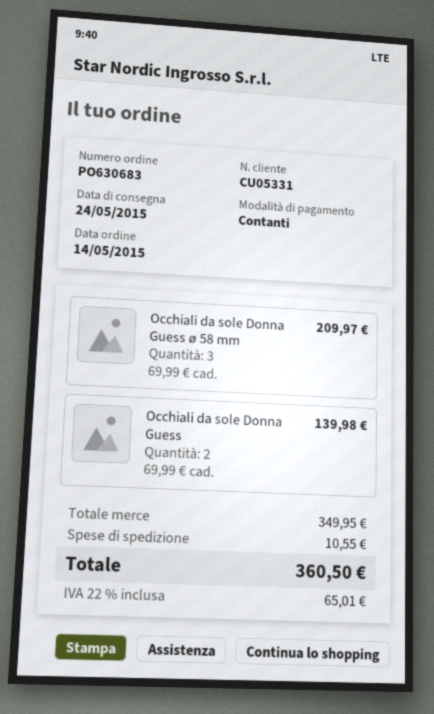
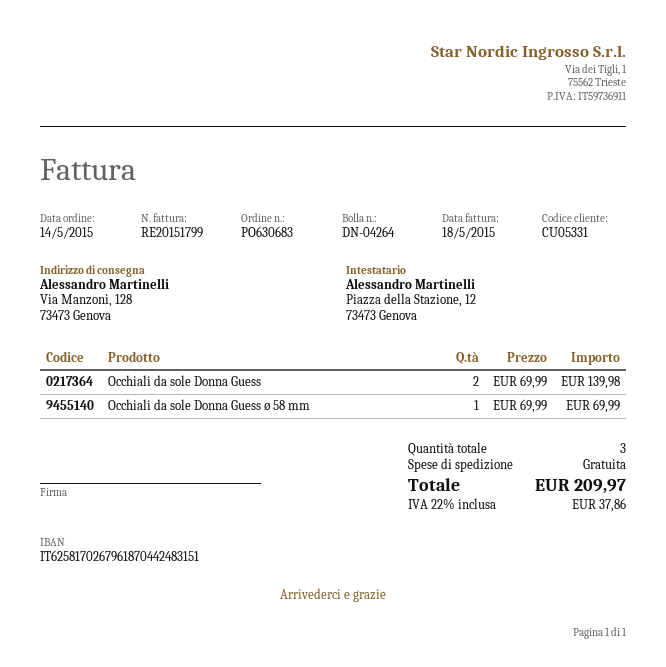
Occhiali da sole Donna Guess ø 58 mm: 3 x 69.99 = 209.97 -> 1 x 69.99 = 69.99
shipping: 10.55 -> 0.00
tax: 22% = 65.01 -> 22% = 37.86
total: 360.50 -> 209.97

